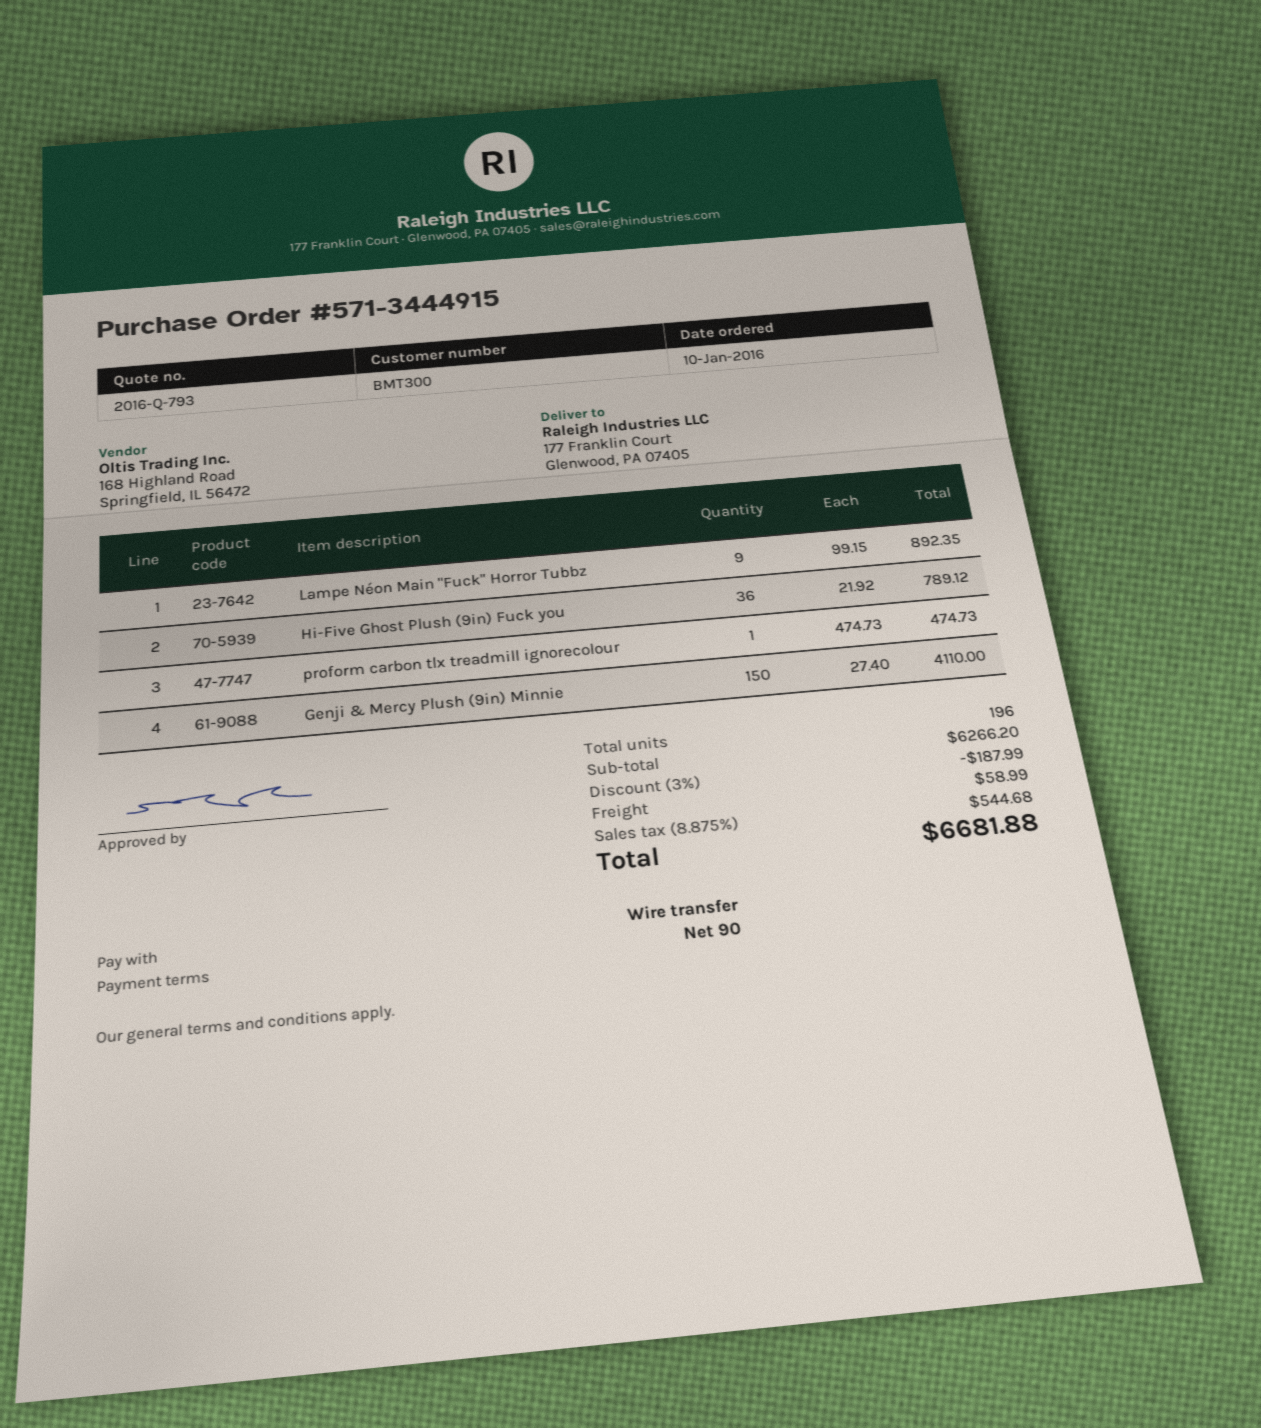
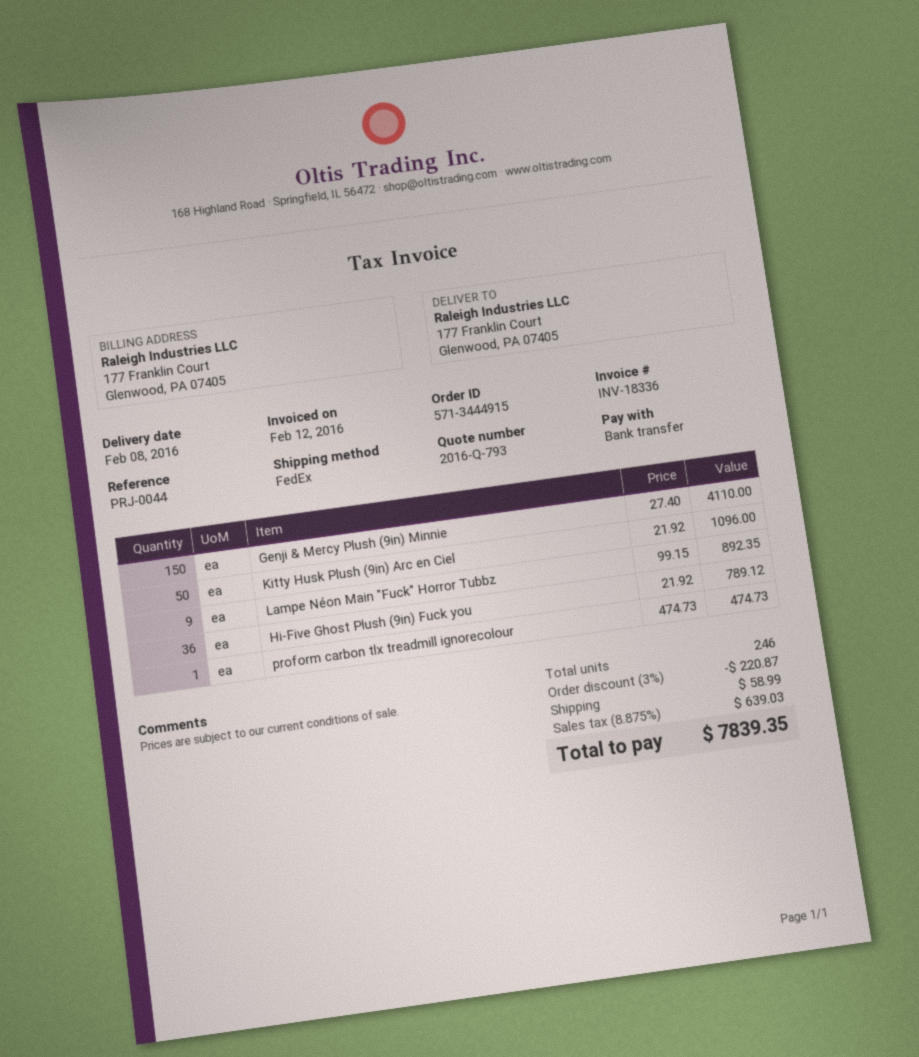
Kitty Husk Plush (9in) Arc en Ciel: none -> 50 x 21.92 = 1096.00
total quantity: 196 -> 246
discount: 3% = 187.99 -> 3% = 220.87
tax: 8.875% = 544.68 -> 8.875% = 639.03
total: 6681.88 -> 7839.35

